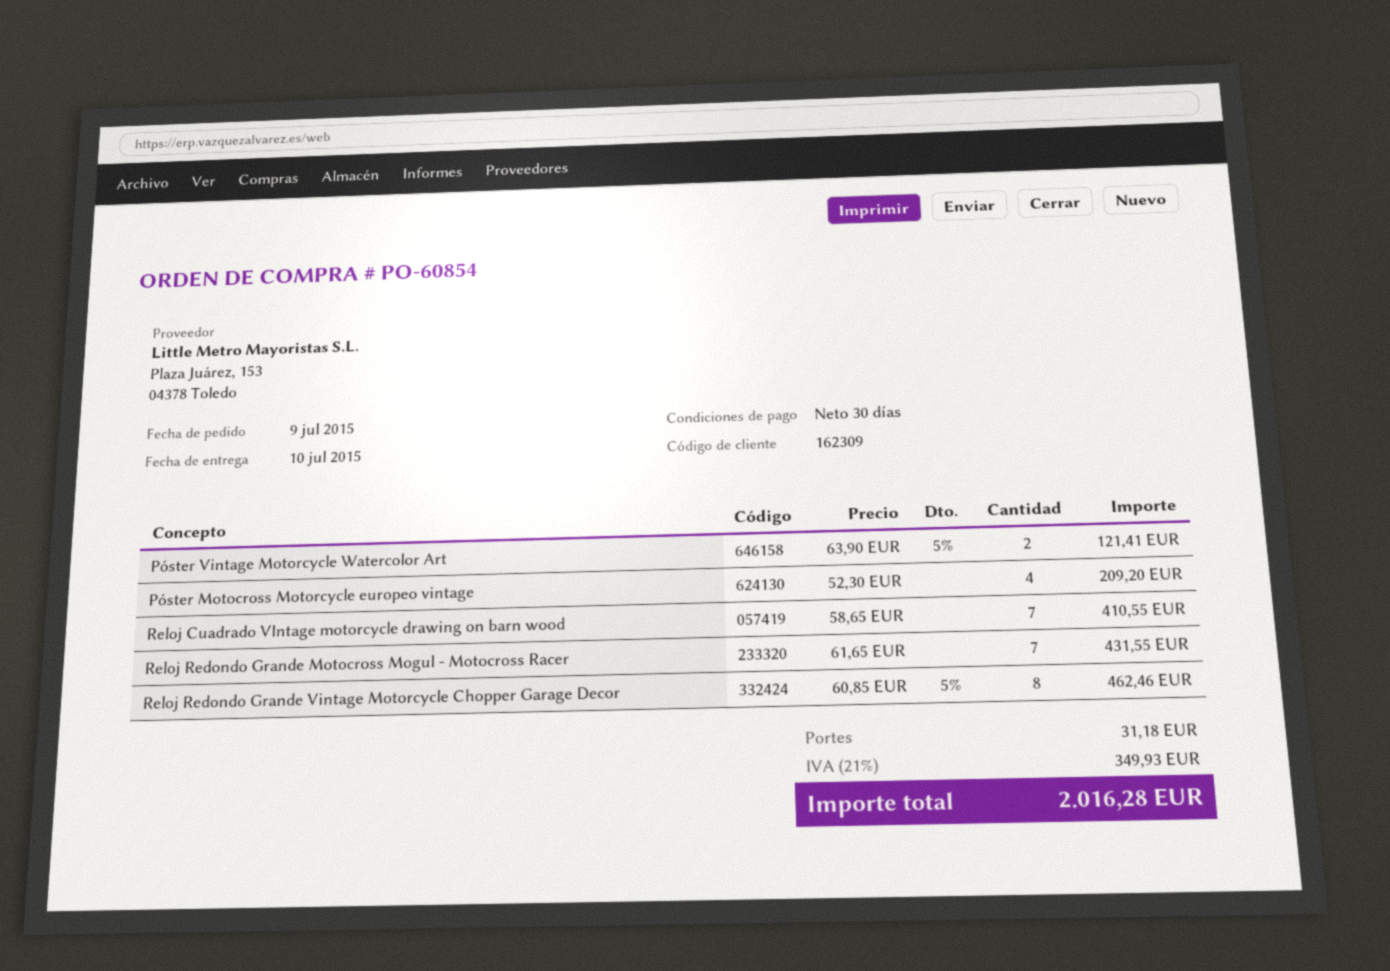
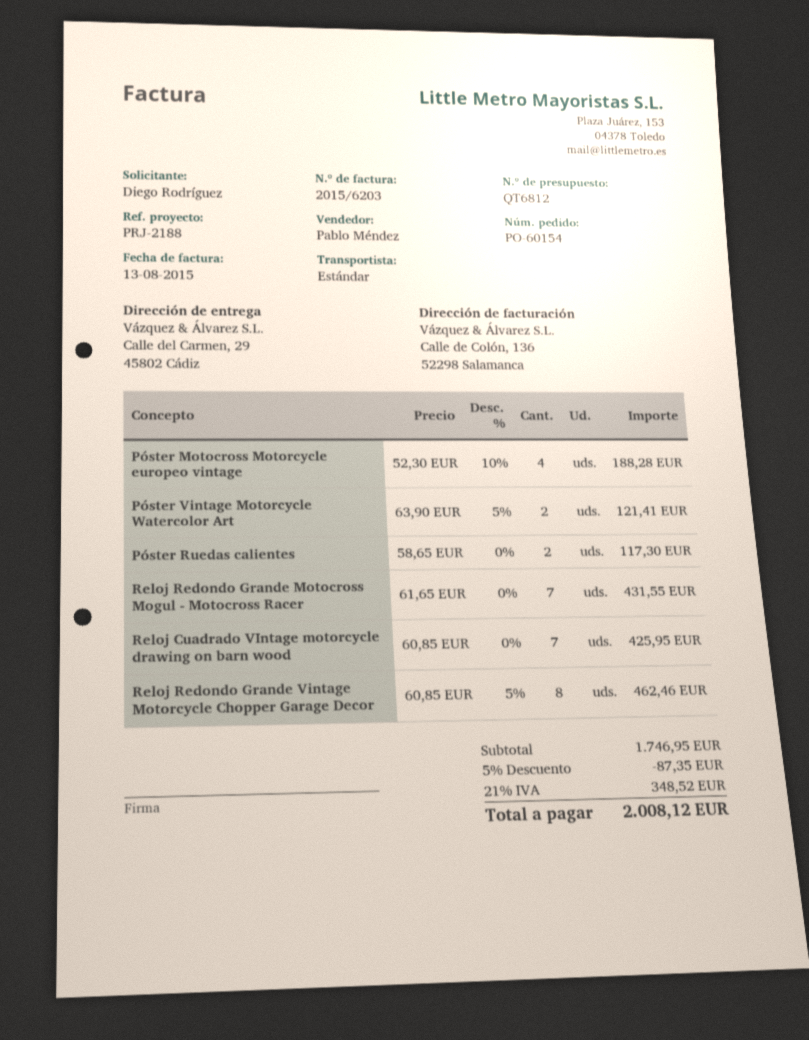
order number: PO-60854 -> PO-60154
Póster Motocross Motorcycle europeo vintage: 4 x 52.30 = 209.20 -> 4 x 52.30 - 10% = 188.28
Reloj Cuadrado VIntage motorcycle drawing on barn wood: 7 x 58.65 = 410.55 -> 7 x 60.85 = 425.95
Póster Ruedas calientes: none -> 2 x 58.65 = 117.30
discount: none -> 5% = 87.35
shipping: 31.18 -> none
tax: 21% = 349.93 -> 21% = 348.52
total: 2016.28 -> 2008.12

